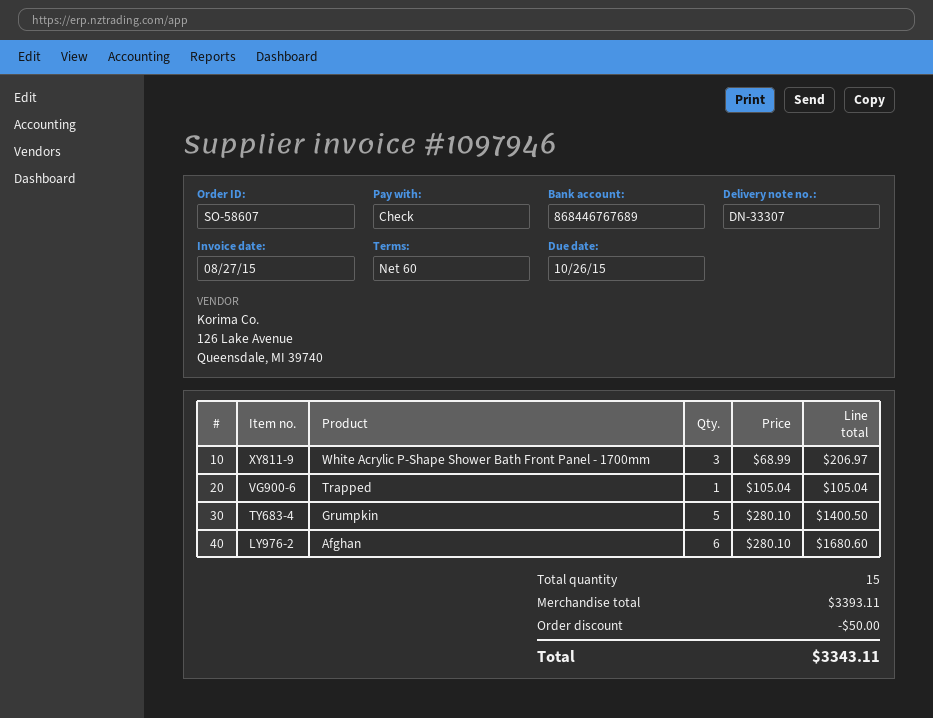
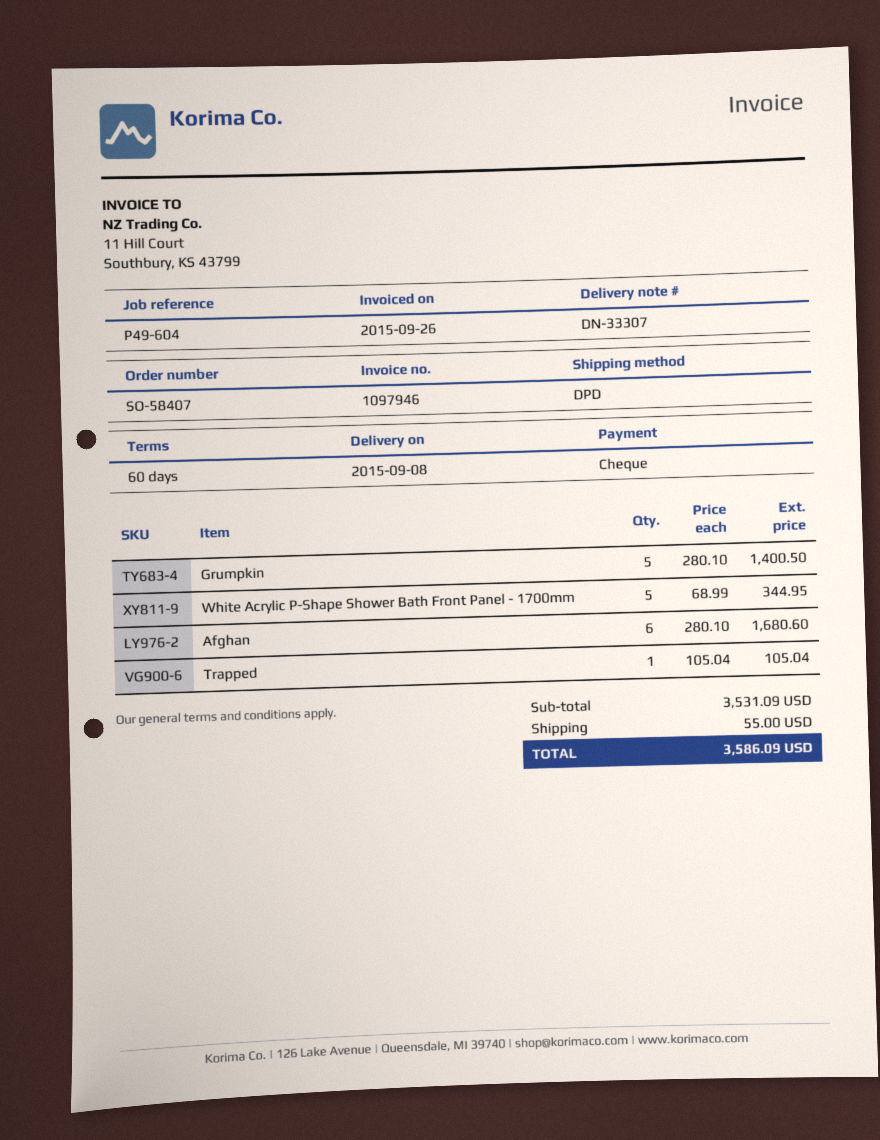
order number: SO-58607 -> SO-58407
invoice date: 2015-08-27 -> 2015-09-26
White Acrylic P-Shape Shower Bath Front Panel - 1700mm: 3 x 68.99 = 206.97 -> 5 x 68.99 = 344.95
subtotal: 3393.11 -> 3531.09
discount: 50.00 -> none
shipping: none -> 55.00
total: 3343.11 -> 3586.09

